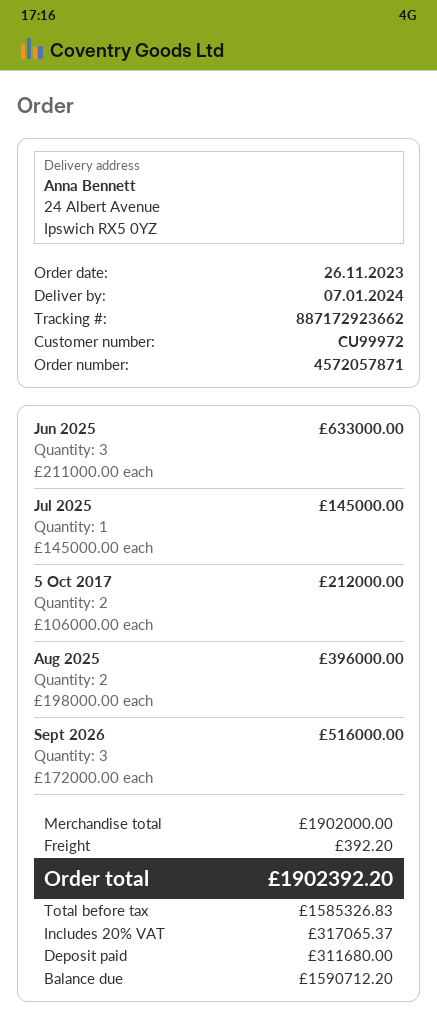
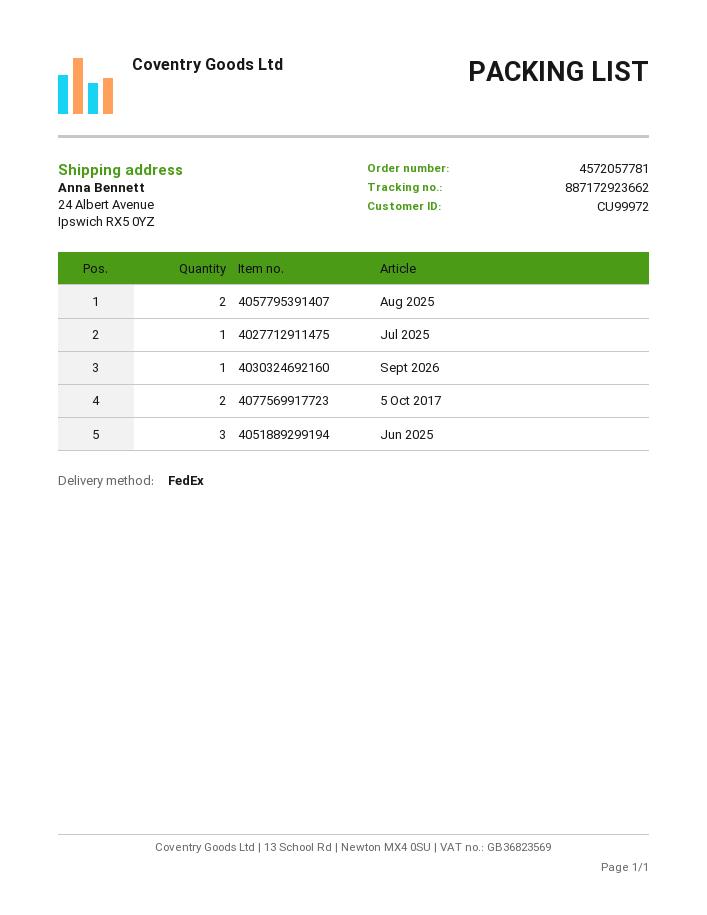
order number: 4572057871 -> 4572057781
Sept 2026: 3 -> 1

